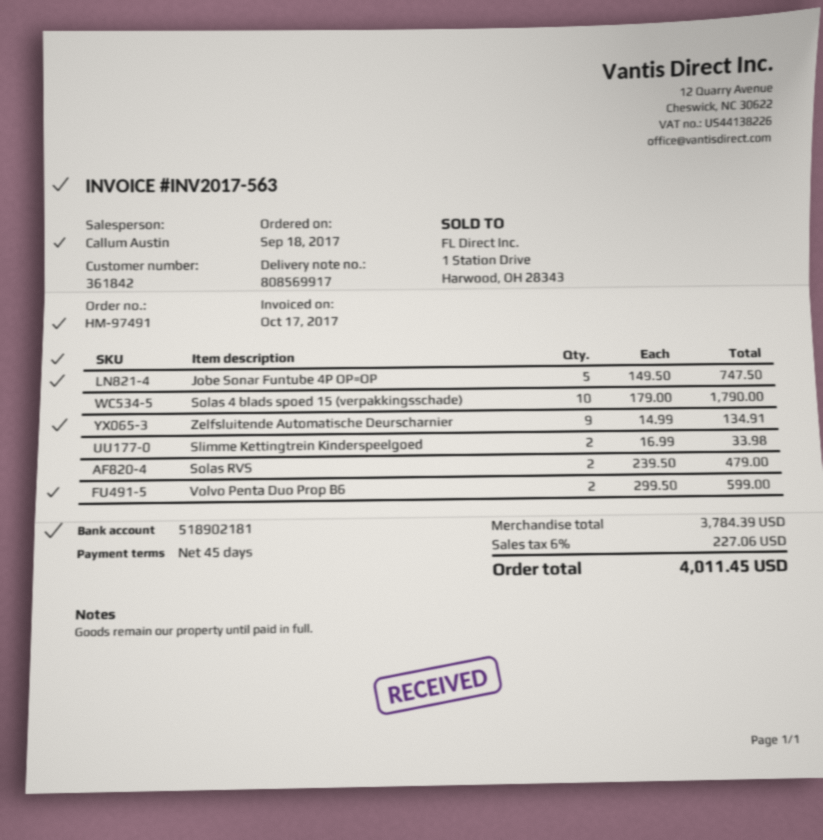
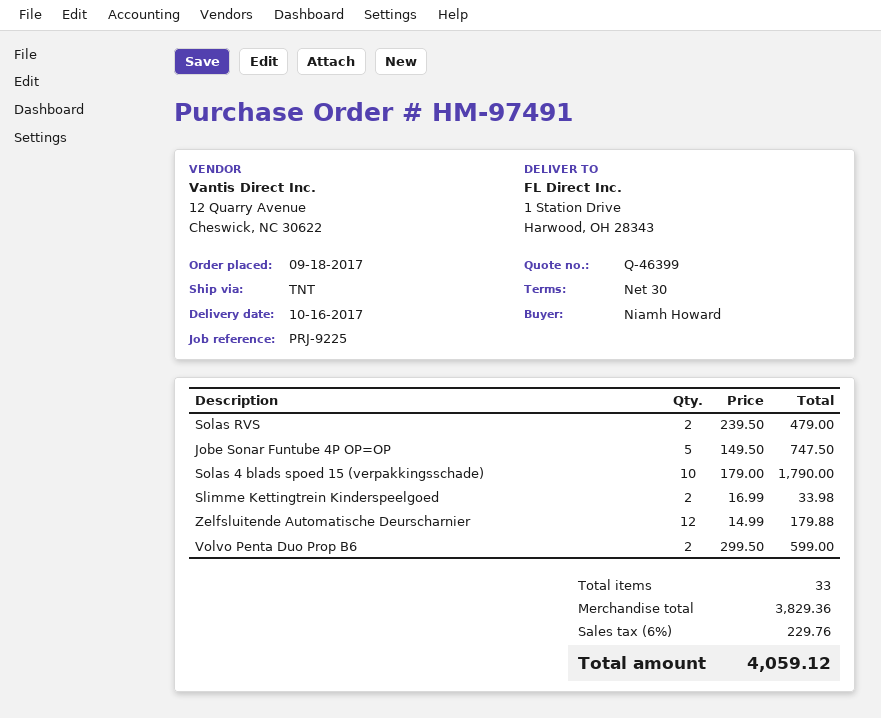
payment terms: 45 days -> 30 days
Zelfsluitende Automatische Deurscharnier: 9 x 14.99 = 134.91 -> 12 x 14.99 = 179.88
subtotal: 3784.39 -> 3829.36
tax: 6% = 227.06 -> 6% = 229.76
total: 4011.45 -> 4059.12

